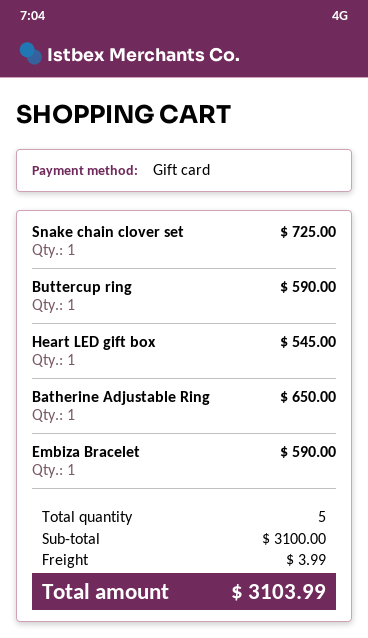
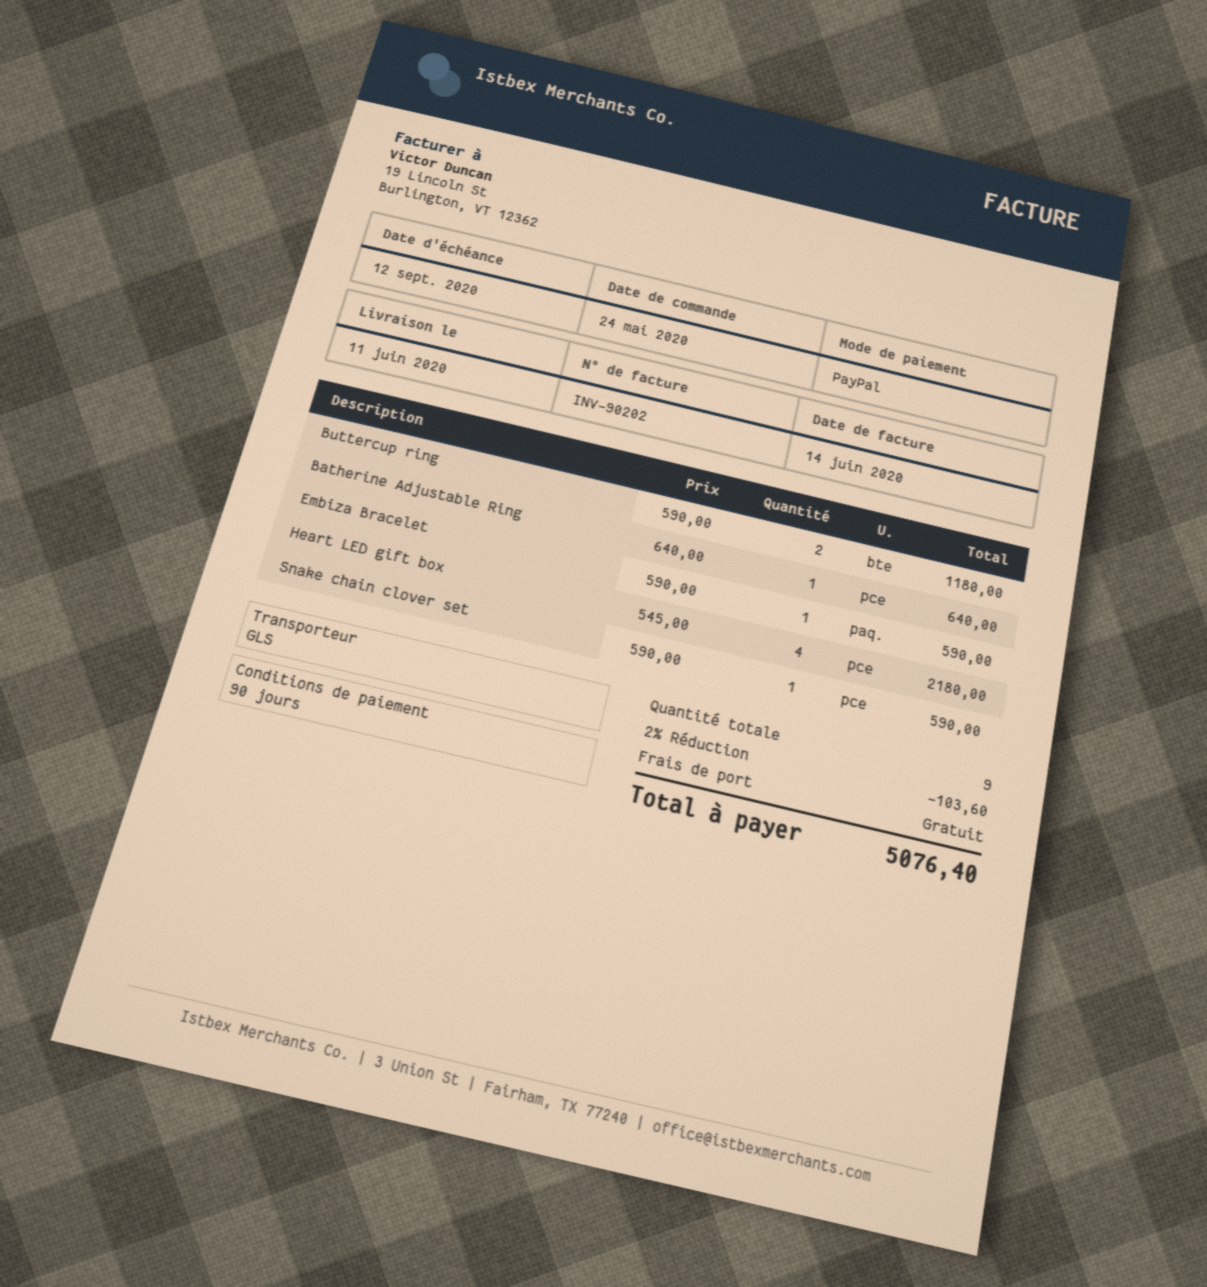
payment method: gift card -> PayPal
Snake chain clover set: 1 for 725.00 -> 1 for 590.00
Buttercup ring: 1 for 590.00 -> 2 for 1180.00
Heart LED gift box: 1 for 545.00 -> 4 for 2180.00
Batherine Adjustable Ring: 1 for 650.00 -> 1 for 640.00
total quantity: 5 -> 9
discount: none -> 2% = 103.60
shipping: 3.99 -> 0.00
total: 3103.99 -> 5076.40

